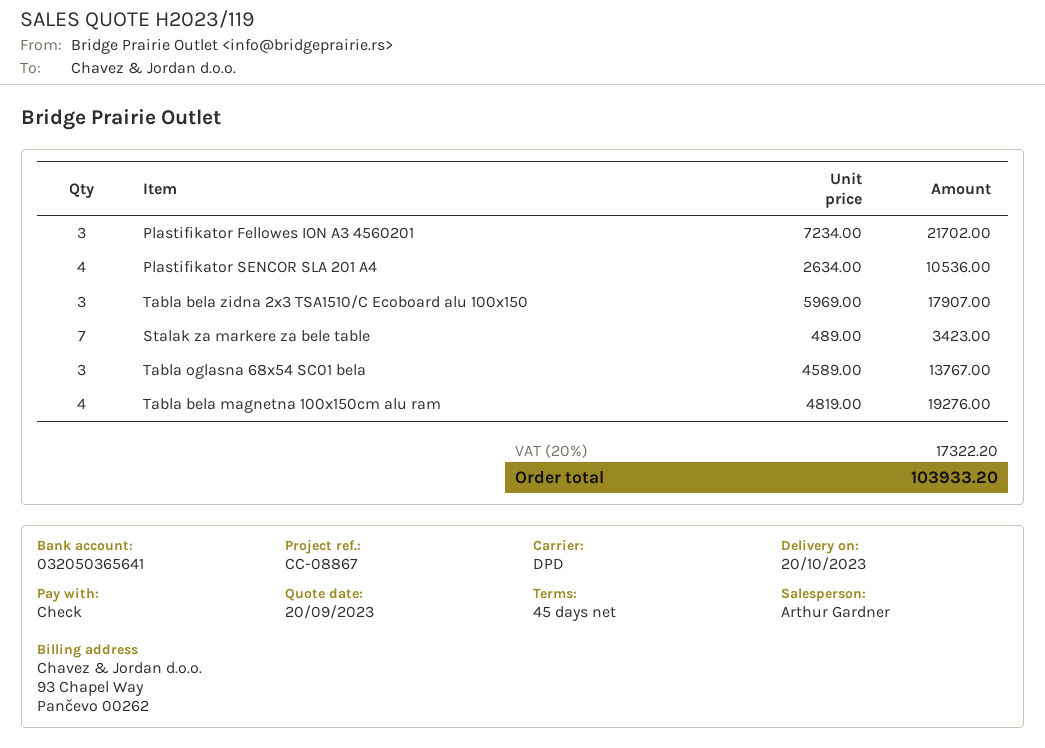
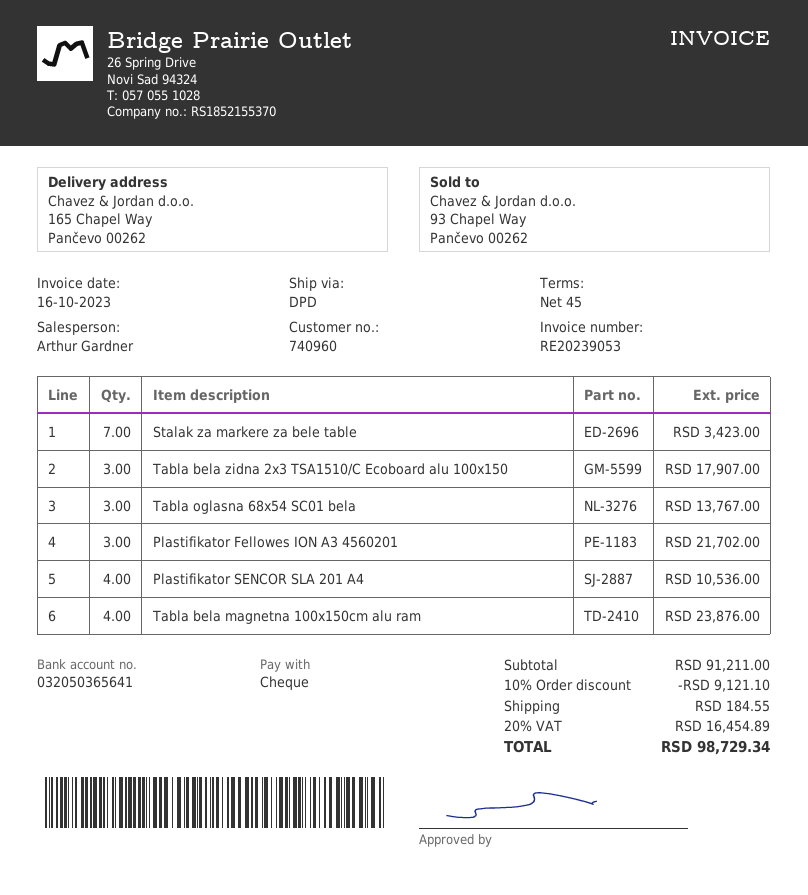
Tabla bela magnetna 100x150cm alu ram: 4 for 19276.00 -> 4 for 23876.00
discount: none -> 10% = 9121.10
shipping: none -> 184.55
tax: 20% = 17322.20 -> 20% = 16454.89
total: 103933.20 -> 98729.34

